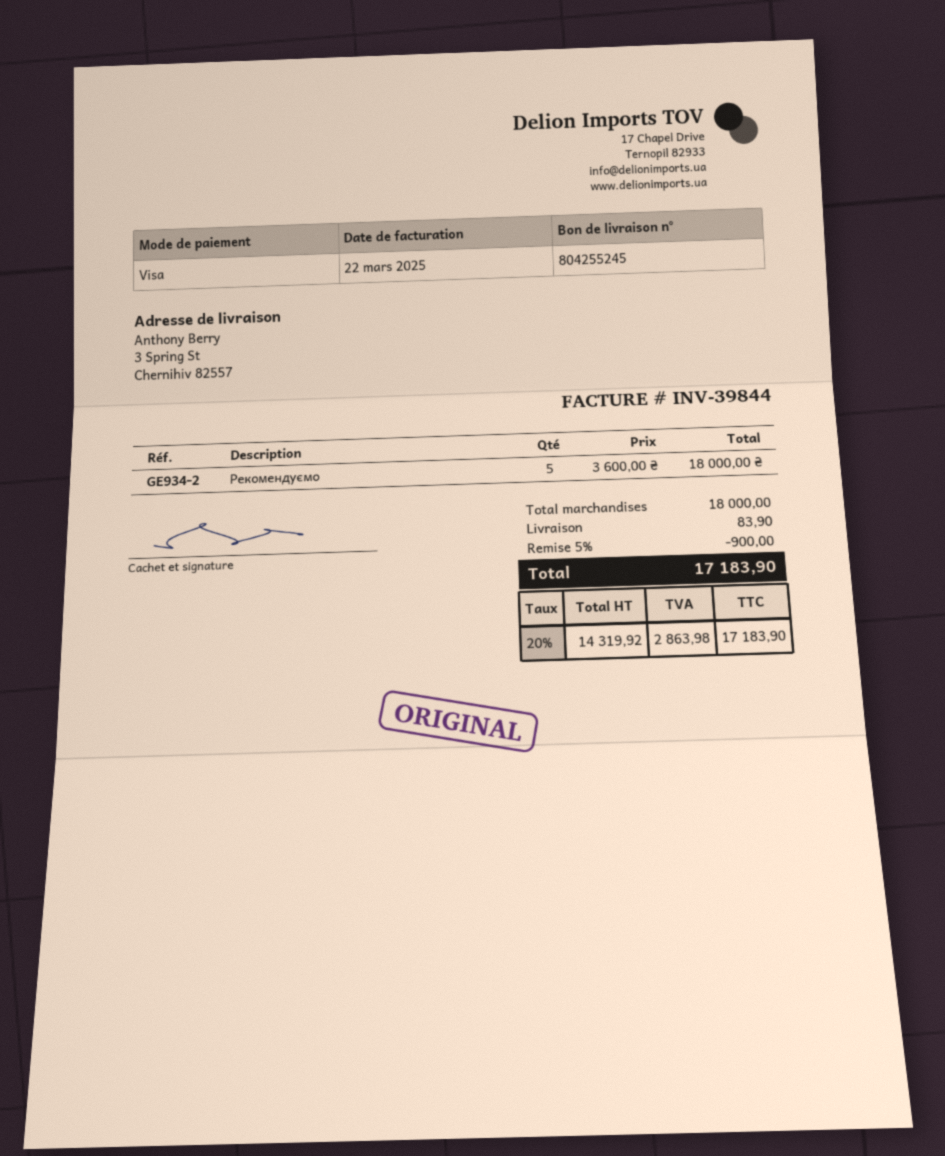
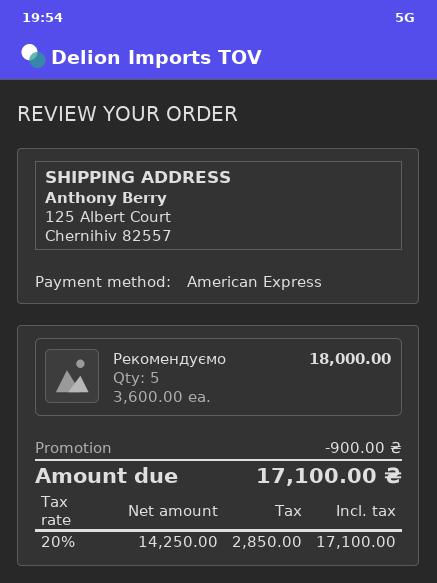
payment method: Visa -> American Express
ship to: 3 Spring St, Chernihiv 82557 -> 125 Albert Court, Chernihiv 82557
shipping: 83.90 -> none
net: 14319.92 -> 14250.00
tax: 20% = 2863.98 -> 20% = 2850.00
total: 17183.90 -> 17100.00

